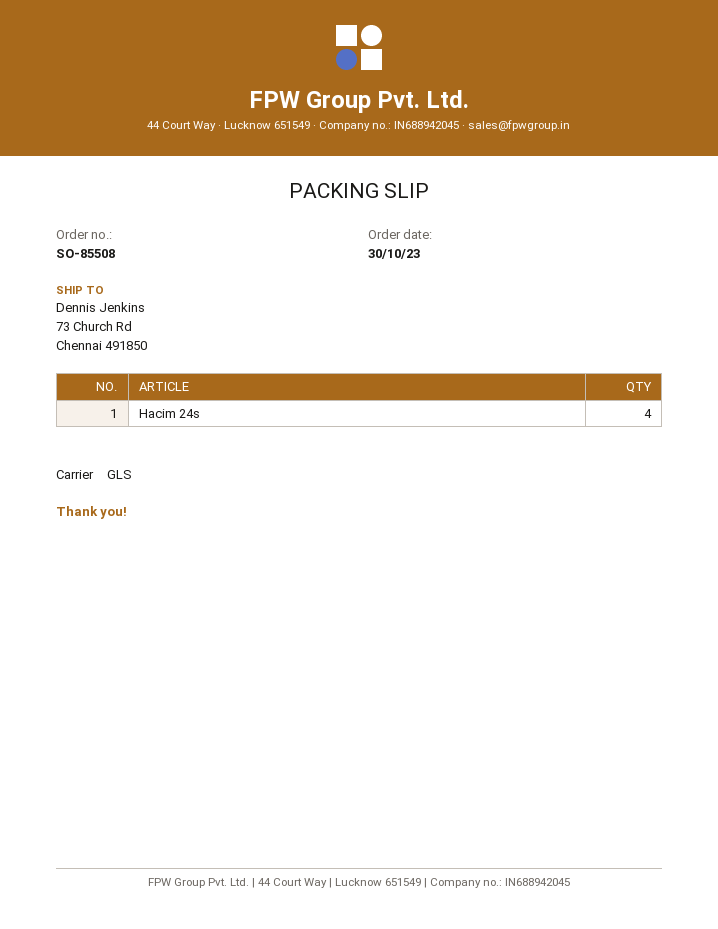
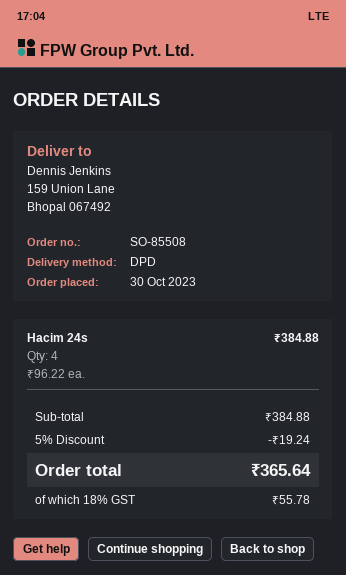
shipping method: GLS -> DPD
ship to: 73 Church Rd, Chennai 491850 -> 159 Union Lane, Bhopal 067492

